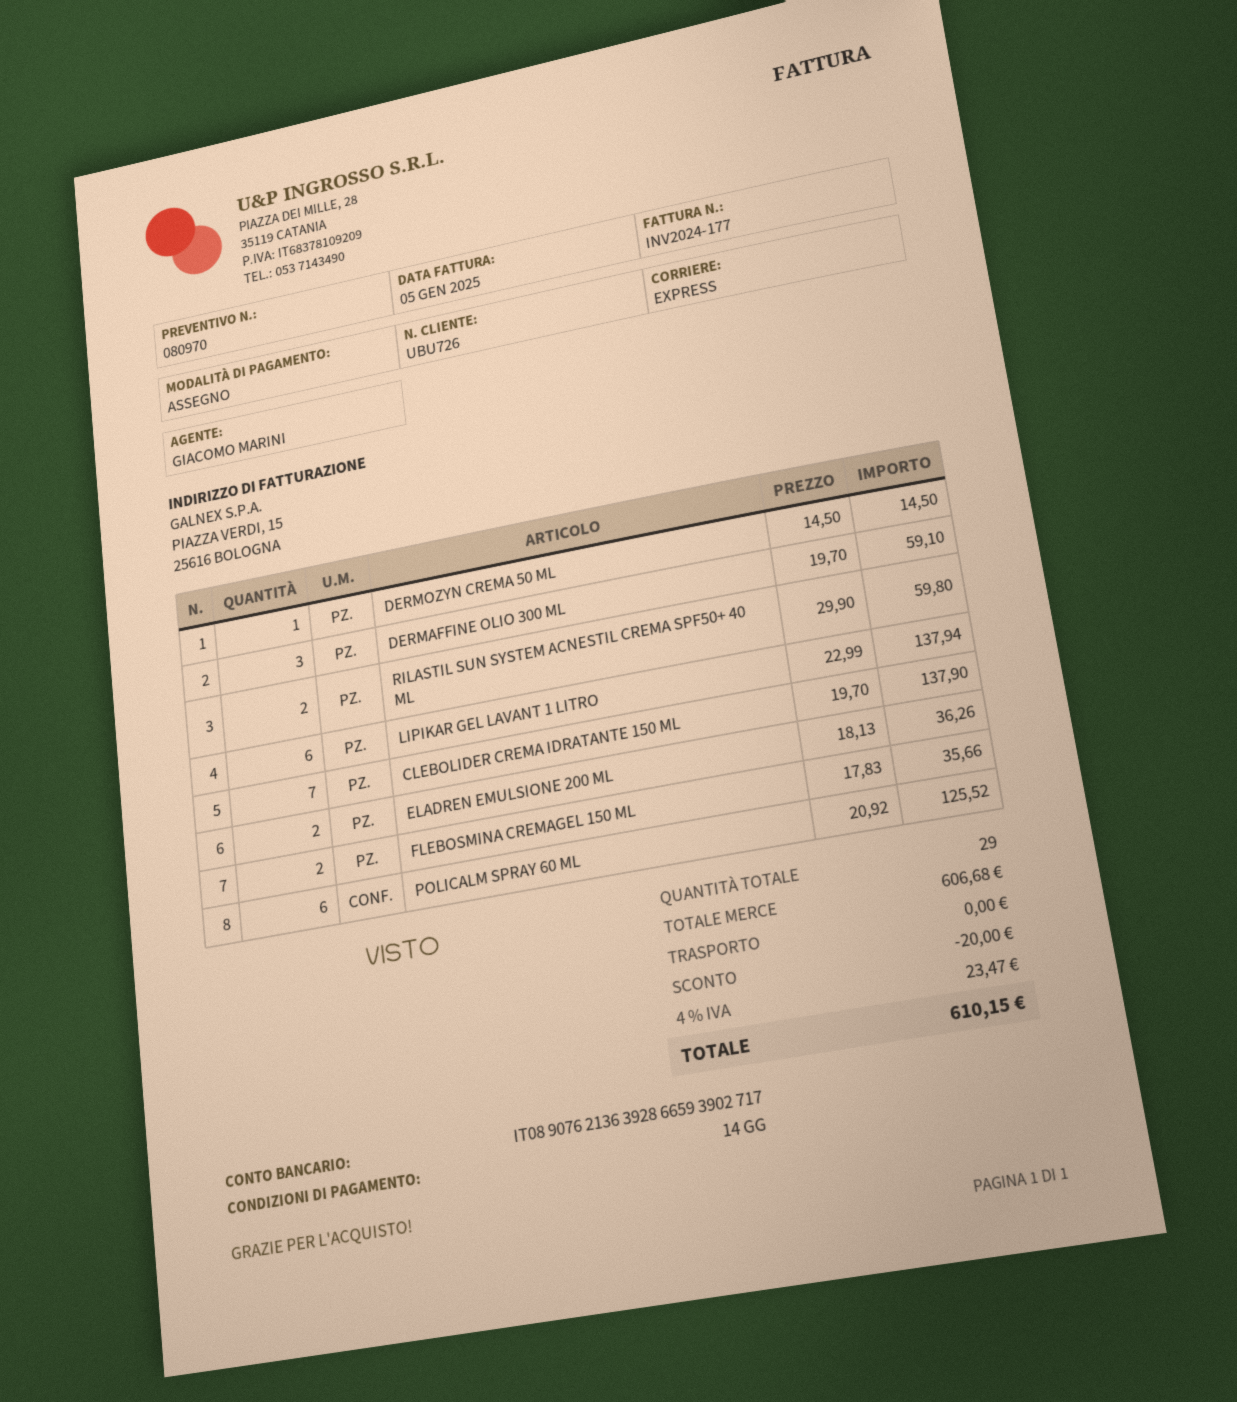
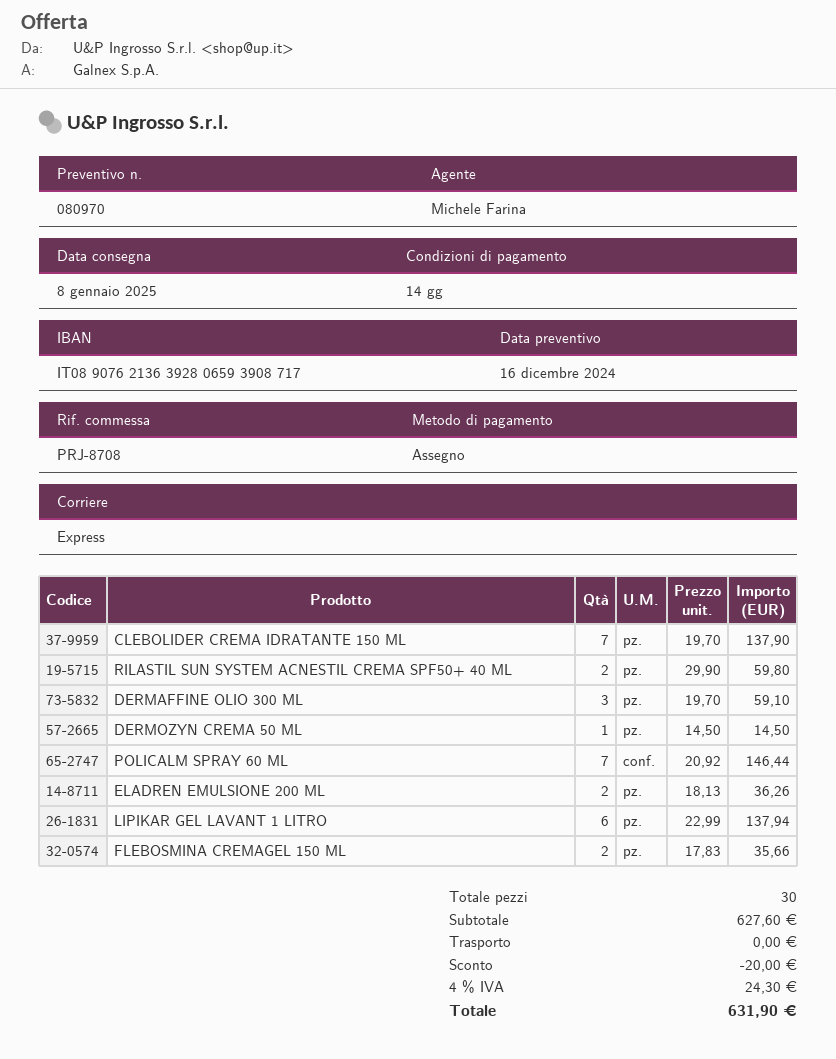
sales rep: GIACOMO MARINI -> Michele Farina
bank account: IT0890762136392866593902717 -> IT0890762136392806593908717
POLICALM SPRAY 60 ML: 6 x 20.92 = 125.52 -> 7 x 20.92 = 146.44
total quantity: 29 -> 30
subtotal: 606.68 -> 627.60
tax: 4% = 23.47 -> 4% = 24.30
total: 610.15 -> 631.90

